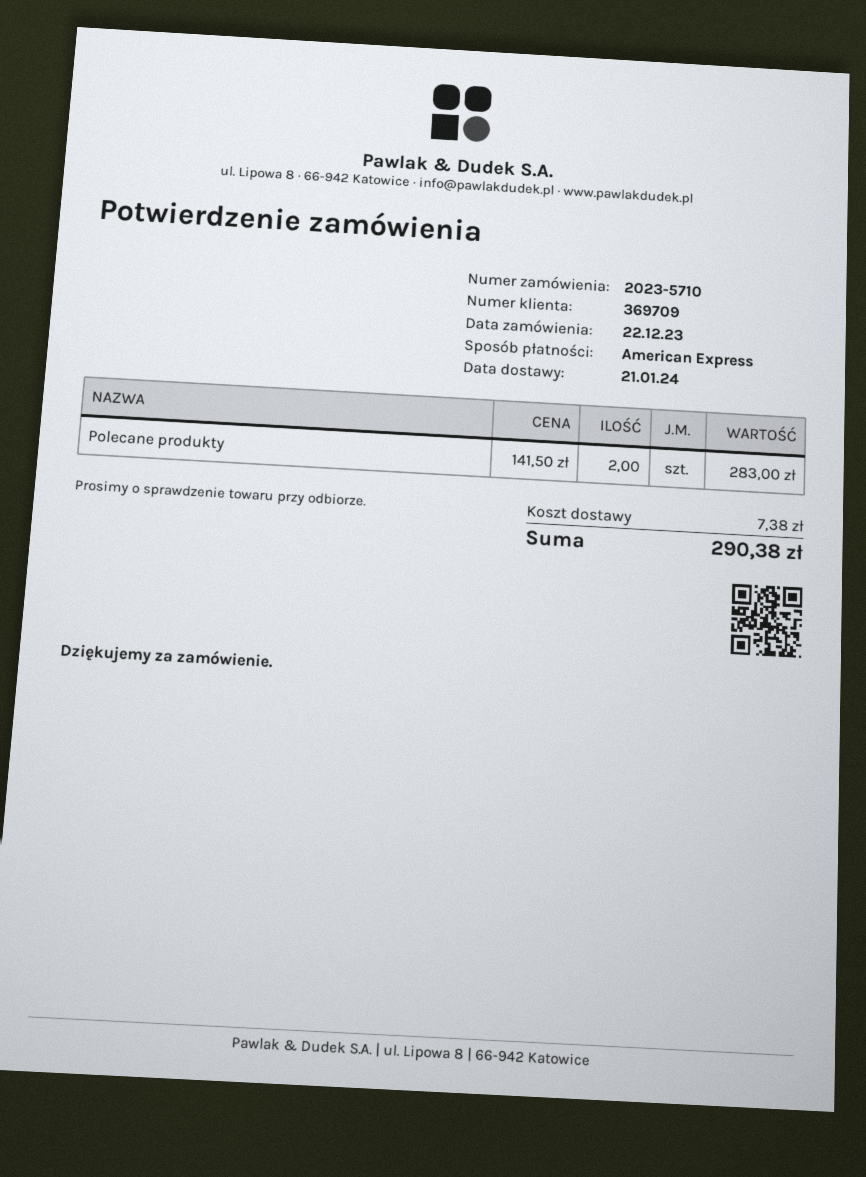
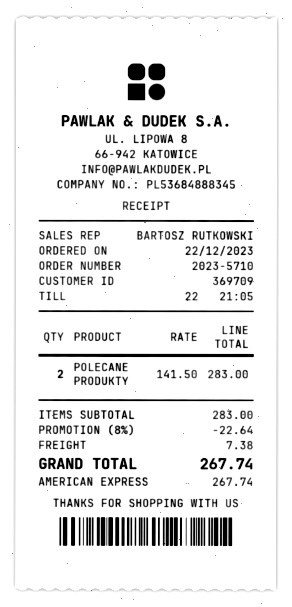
discount: none -> 8% = 22.64
total: 290.38 -> 267.74

